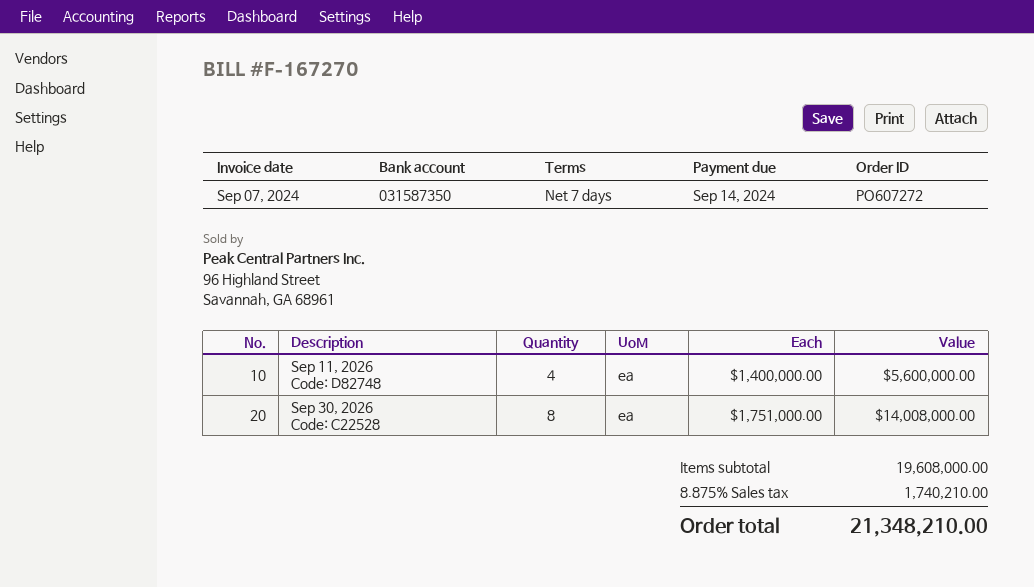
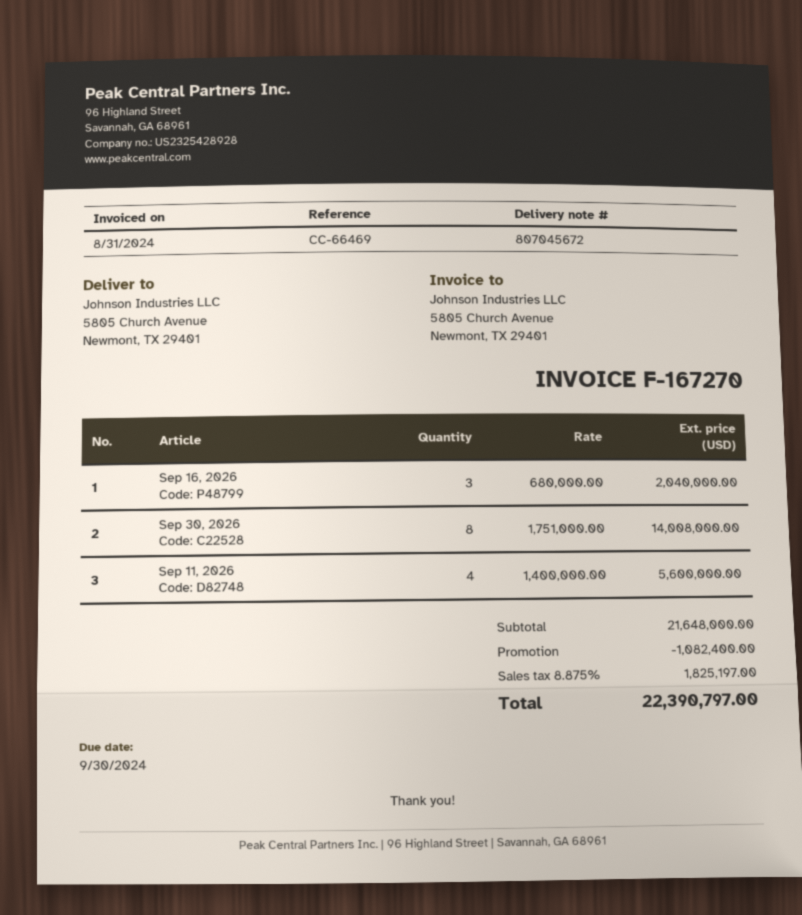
invoice date: 2024-09-07 -> 2024-08-31
due date: 2024-09-14 -> 2024-09-30
Sep 16, 2026: none -> 3 x 680000.00 = 2040000.00
subtotal: 19608000.00 -> 21648000.00
discount: none -> 1082400.00
tax: 8.875% = 1740210.00 -> 8.875% = 1825197.00
total: 21348210.00 -> 22390797.00

